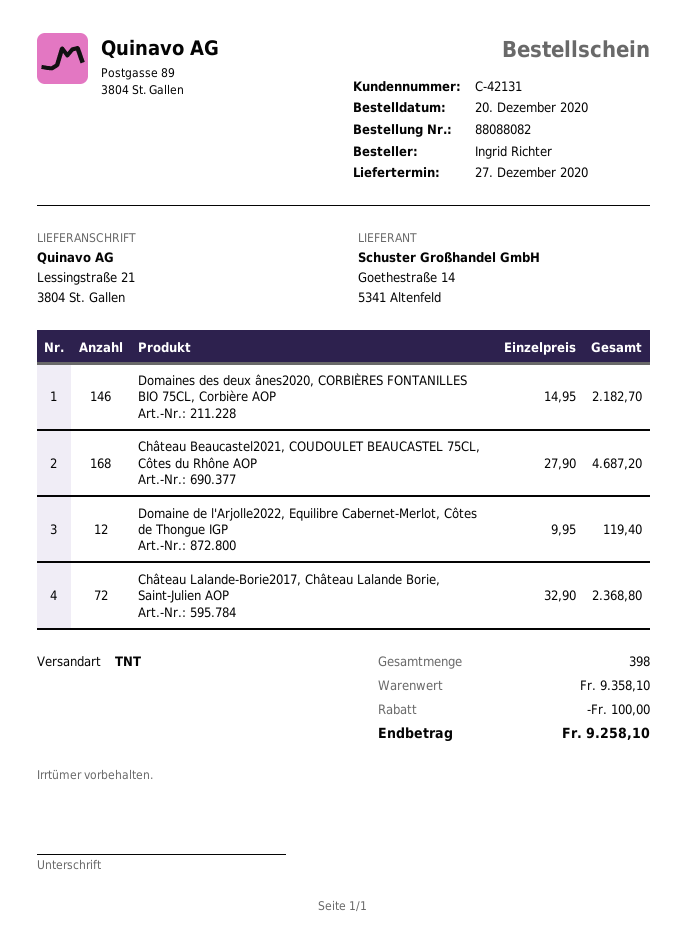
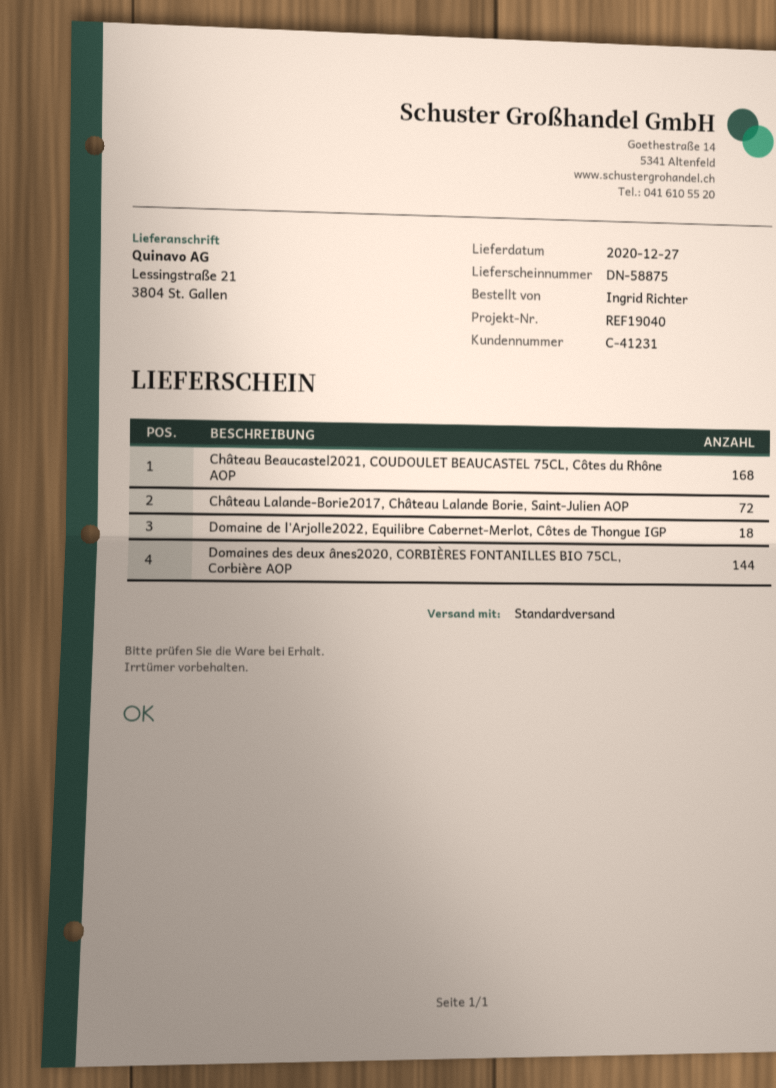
customer number: C-42131 -> C-41231
shipping method: TNT -> standard
Domaines des deux ânes2020, CORBIÈRES FONTANILLES BIO 75CL, Corbière AOP: 146 -> 144
Domaine de l'Arjolle2022, Equilibre Cabernet-Merlot, Côtes de Thongue IGP: 12 -> 18

